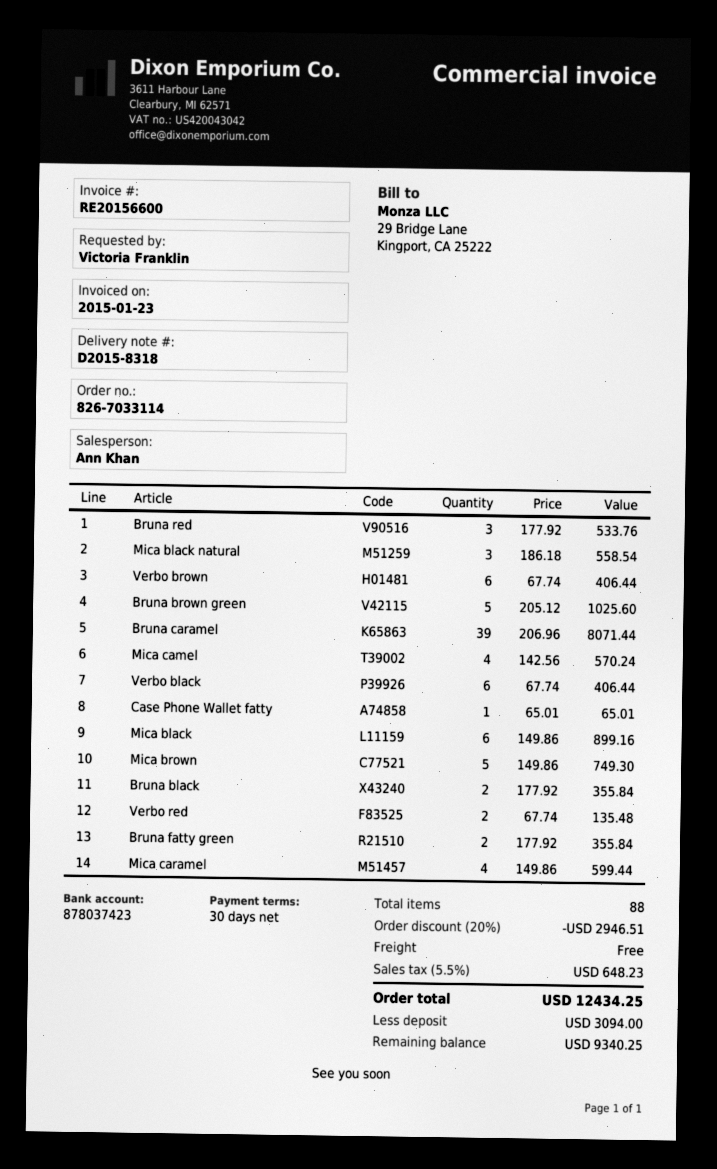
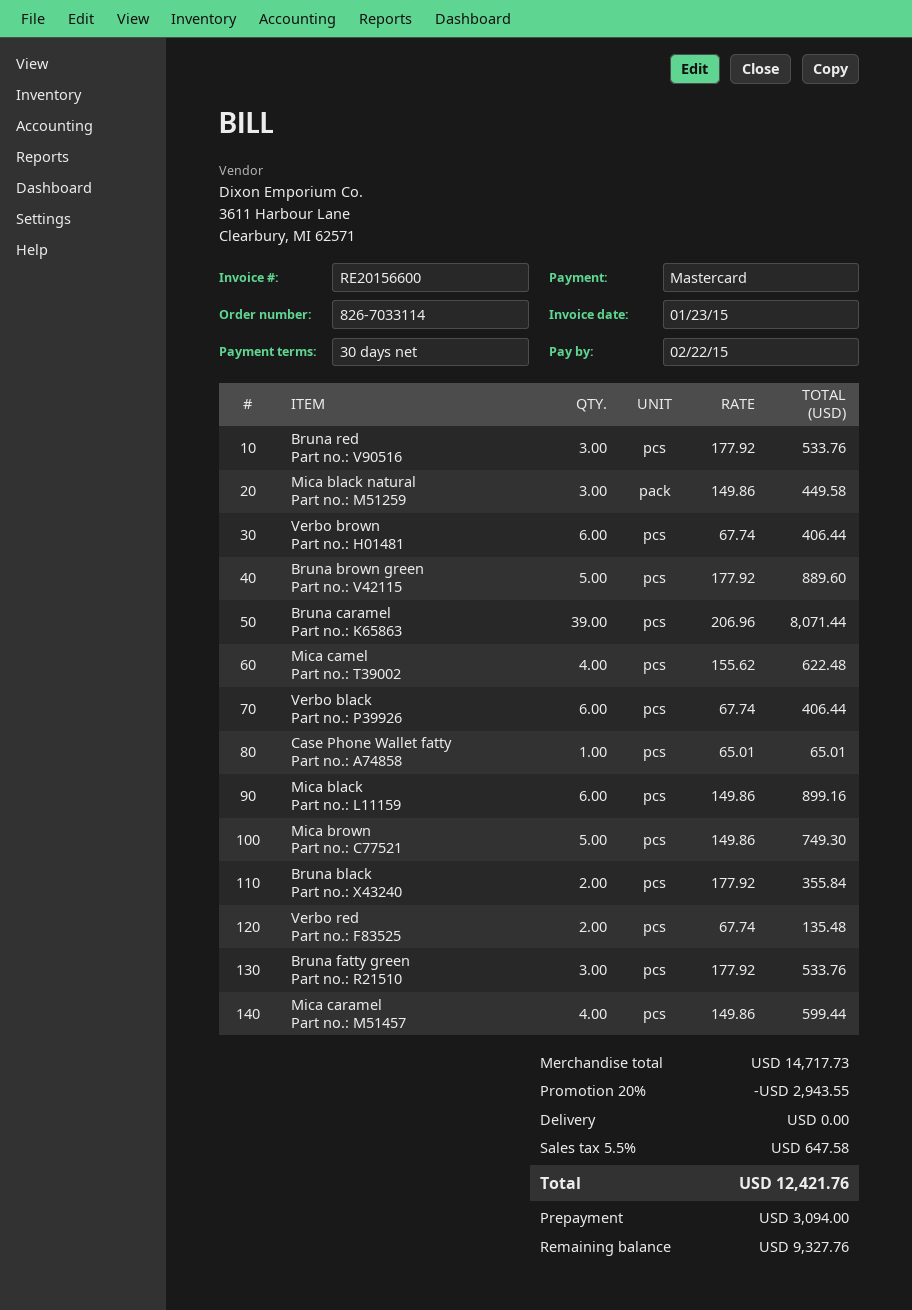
Mica black natural: 3 x 186.18 = 558.54 -> 3 x 149.86 = 449.58
Bruna brown green: 5 x 205.12 = 1025.60 -> 5 x 177.92 = 889.60
Mica camel: 4 x 142.56 = 570.24 -> 4 x 155.62 = 622.48
Bruna fatty green: 2 x 177.92 = 355.84 -> 3 x 177.92 = 533.76
discount: 20% = 2946.51 -> 20% = 2943.55
tax: 5.5% = 648.23 -> 5.5% = 647.58
total: 12434.25 -> 12421.76
balance: 9340.25 -> 9327.76

